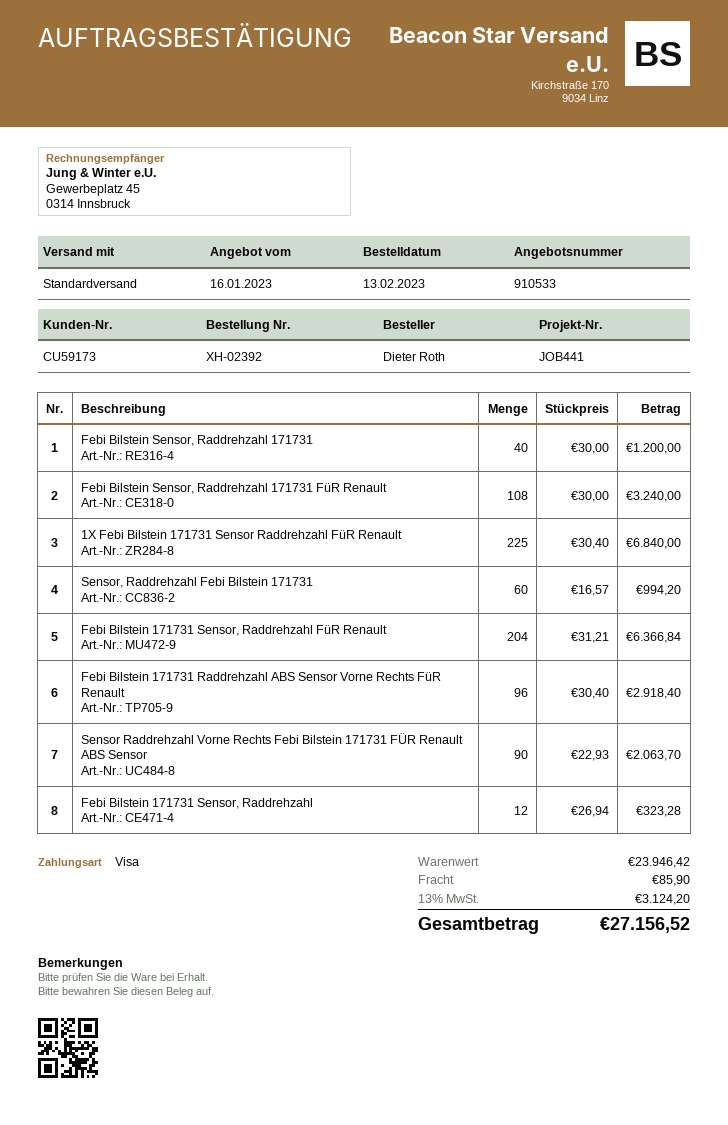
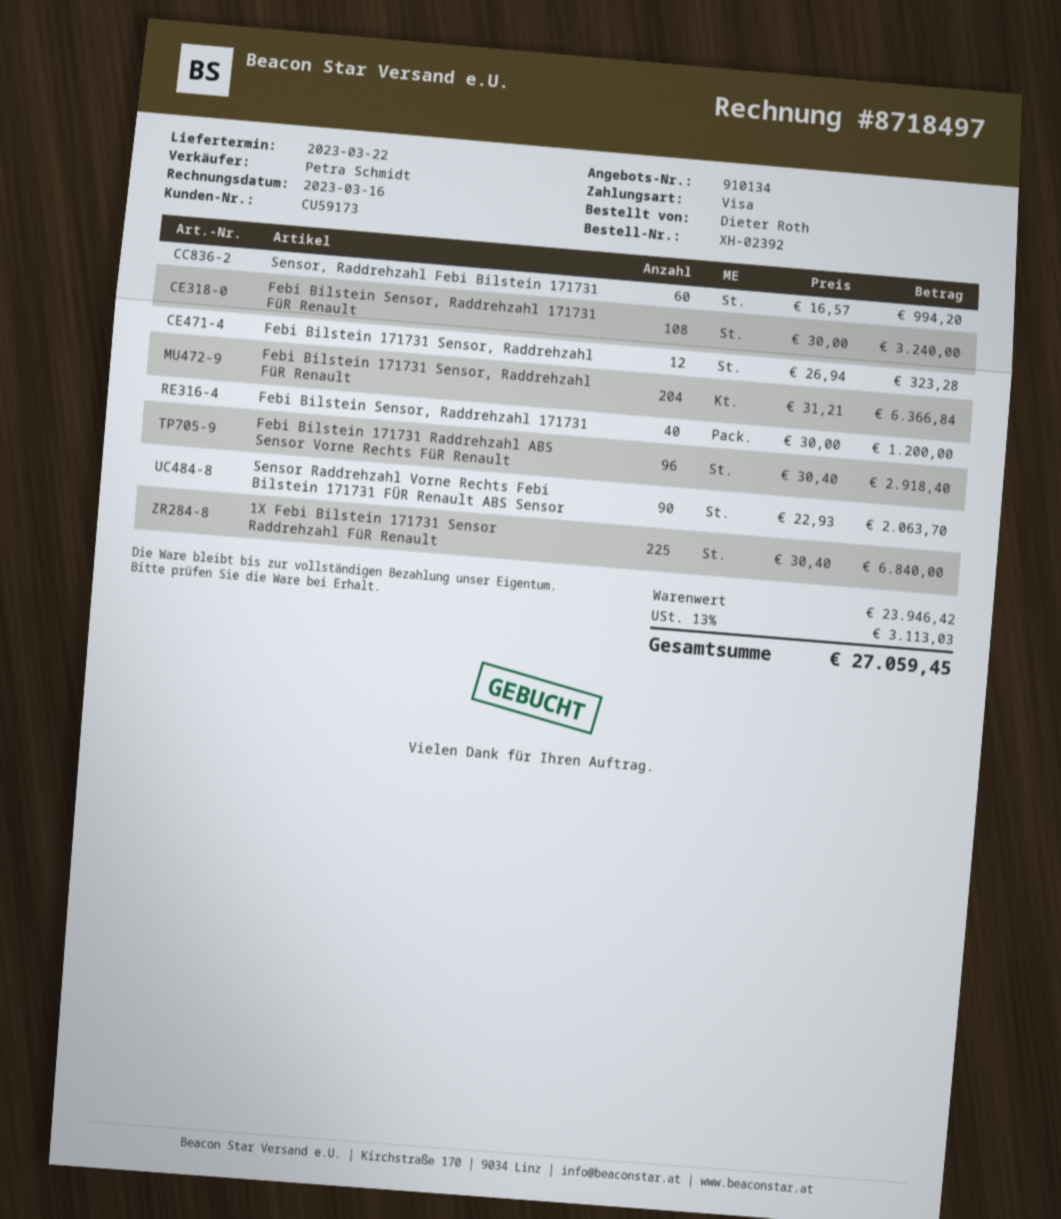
quote number: 910533 -> 910134
shipping: 85.90 -> none
tax: 13% = 3124.20 -> 13% = 3113.03
total: 27156.52 -> 27059.45

